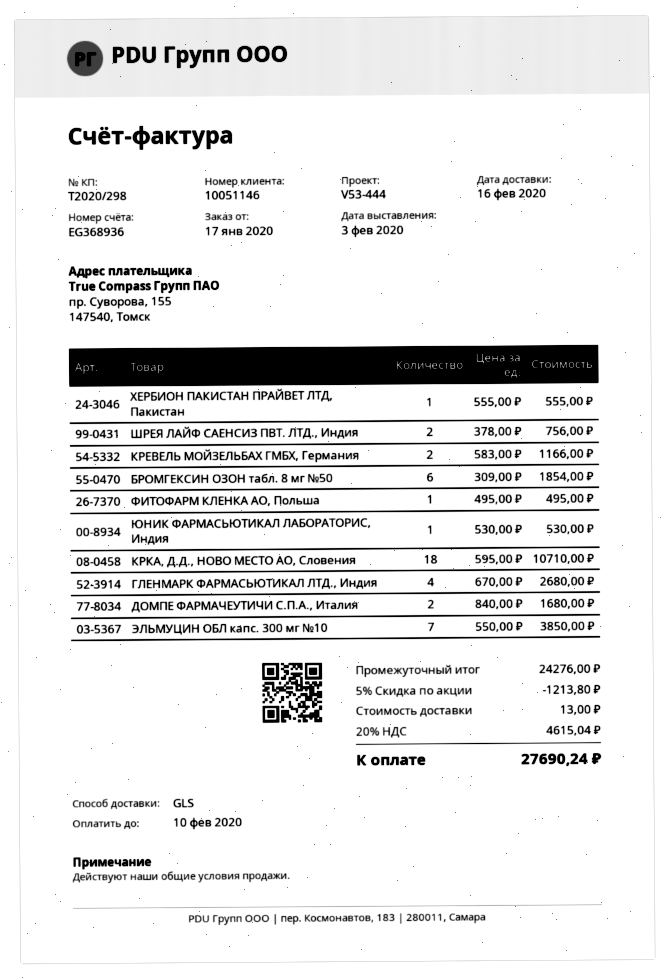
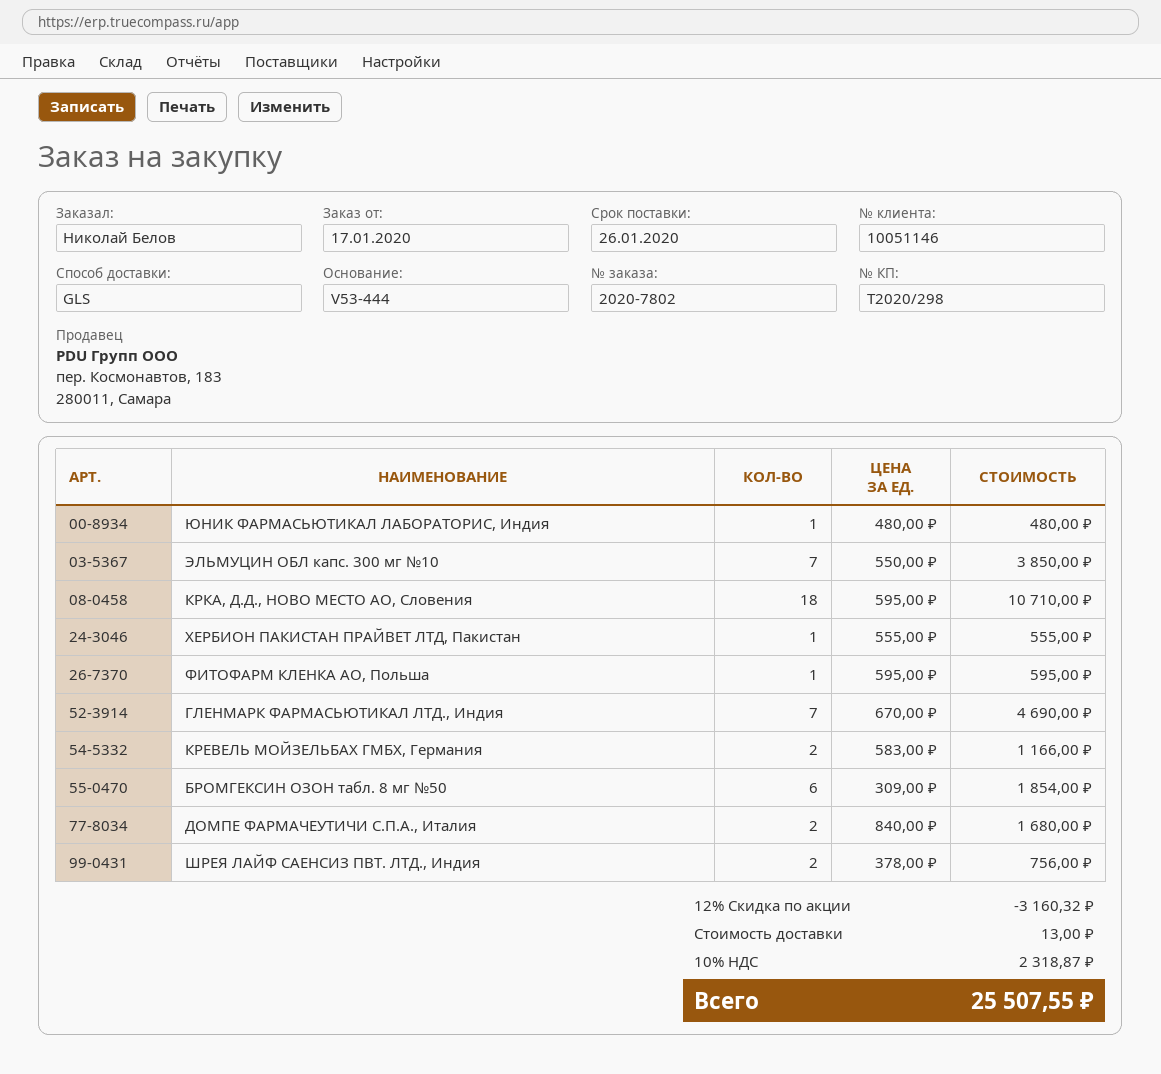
delivery date: 2020-02-16 -> 2020-01-26
ФИТОФАРМ КЛЕНКА АО, Польша: 1 x 495.00 = 495.00 -> 1 x 595.00 = 595.00
ЮНИК ФАРМАСЬЮТИКАЛ ЛАБОРАТОРИС, Индия: 1 x 530.00 = 530.00 -> 1 x 480.00 = 480.00
ГЛЕНМАРК ФАРМАСЬЮТИКАЛ ЛТД., Индия: 4 x 670.00 = 2680.00 -> 7 x 670.00 = 4690.00
discount: 5% = 1213.80 -> 12% = 3160.32
tax: 20% = 4615.04 -> 10% = 2318.87
total: 27690.24 -> 25507.55

